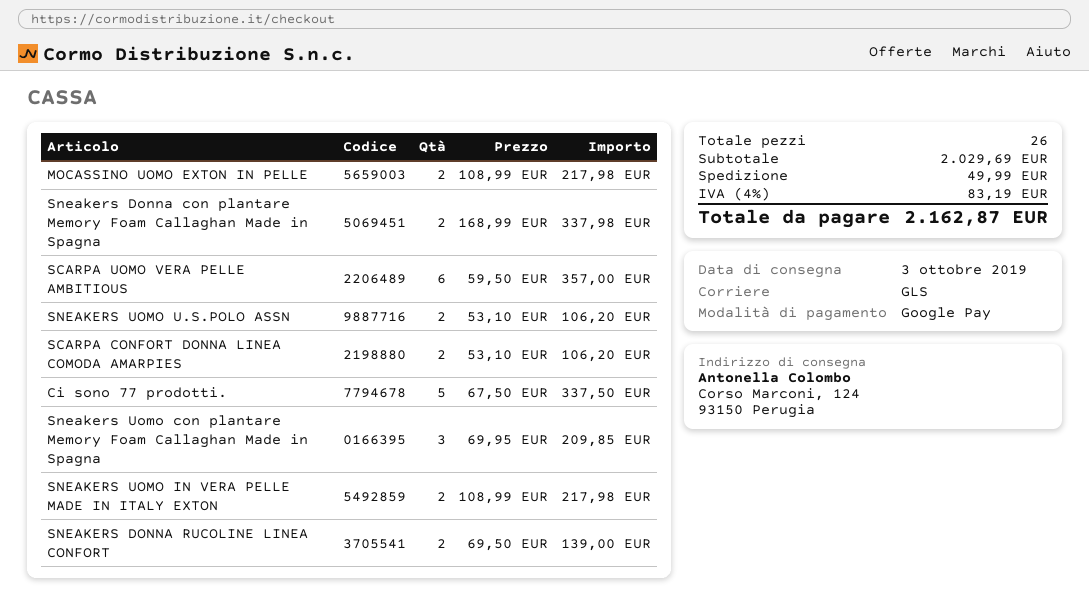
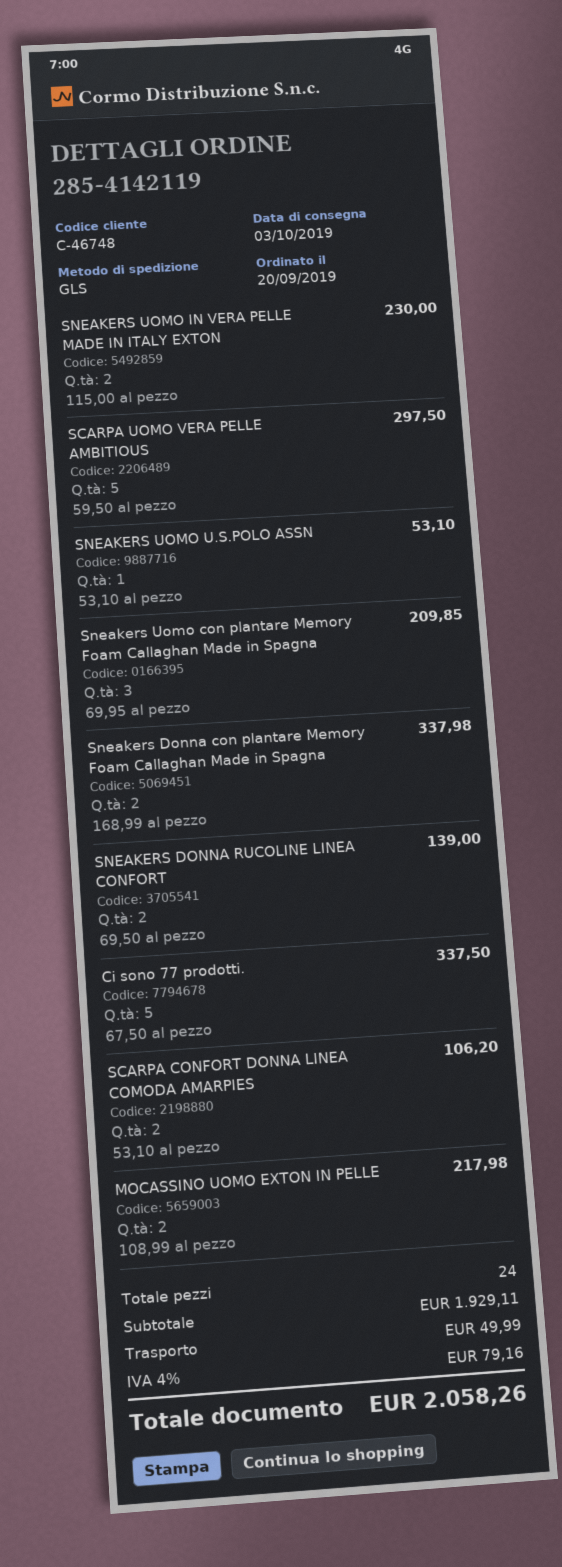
SCARPA UOMO VERA PELLE AMBITIOUS: 6 x 59.50 = 357.00 -> 5 x 59.50 = 297.50
SNEAKERS UOMO U.S.POLO ASSN: 2 x 53.10 = 106.20 -> 1 x 53.10 = 53.10
SNEAKERS UOMO IN VERA PELLE MADE IN ITALY EXTON: 2 x 108.99 = 217.98 -> 2 x 115.00 = 230.00
total quantity: 26 -> 24
subtotal: 2029.69 -> 1929.11
tax: 4% = 83.19 -> 4% = 79.16
total: 2162.87 -> 2058.26

